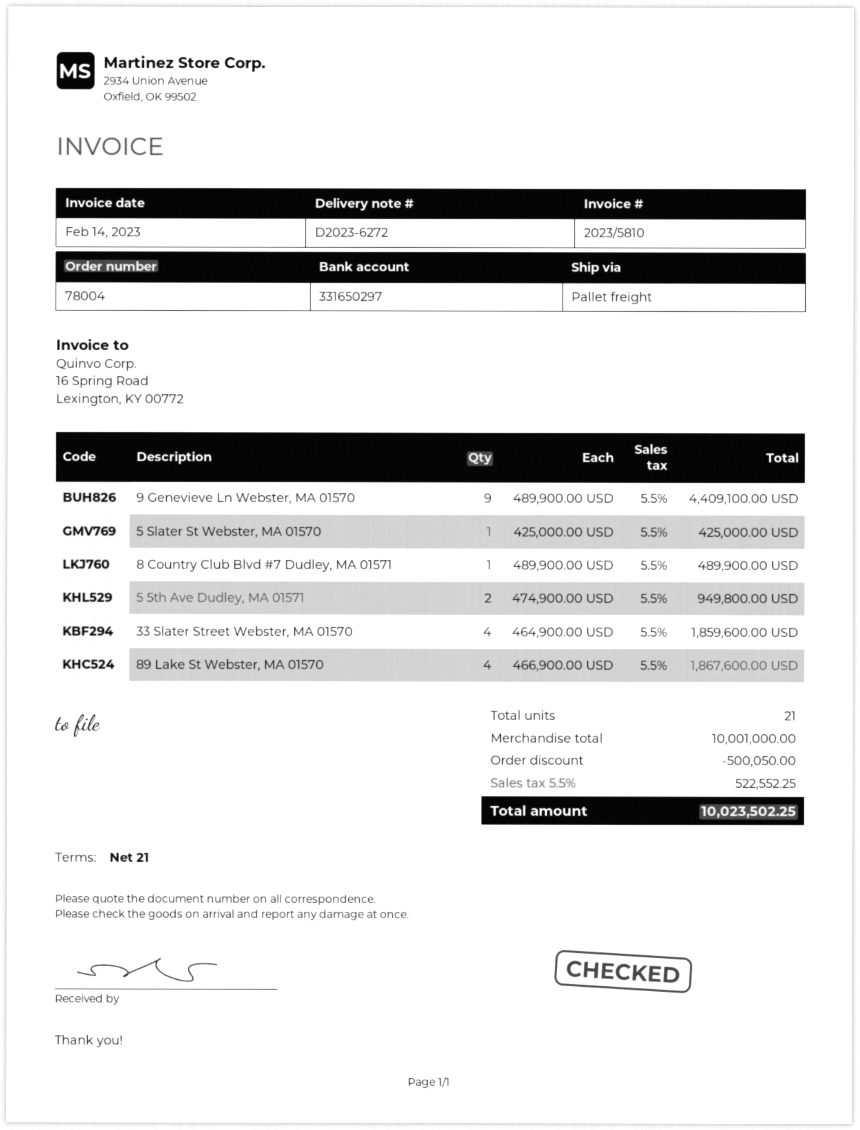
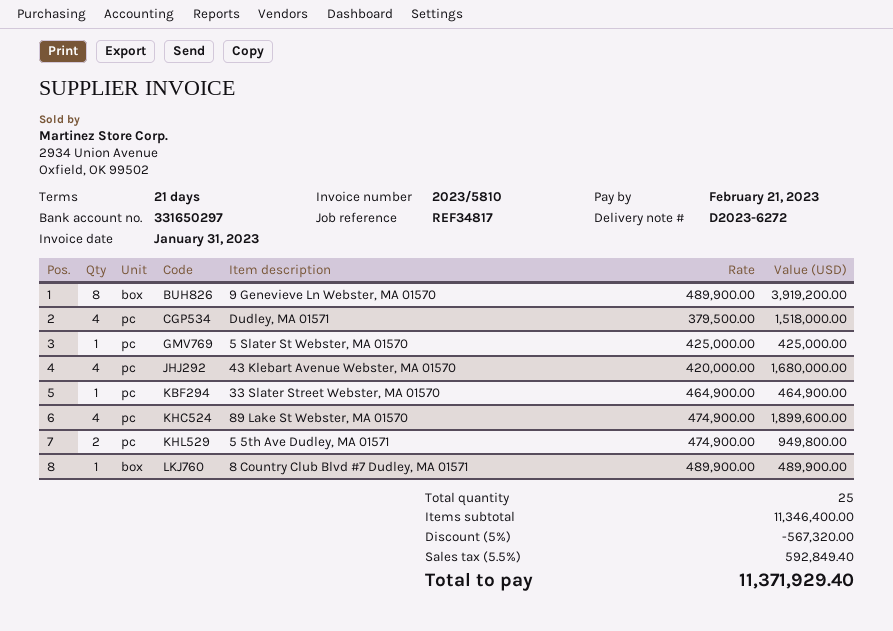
invoice date: 2023-02-14 -> 2023-01-31
9 Genevieve Ln Webster, MA 01570: 9 x 489900.00 = 4409100.00 -> 8 x 489900.00 = 3919200.00
33 Slater Street Webster, MA 01570: 4 x 464900.00 = 1859600.00 -> 1 x 464900.00 = 464900.00
89 Lake St Webster, MA 01570: 4 x 466900.00 = 1867600.00 -> 4 x 474900.00 = 1899600.00
Dudley, MA 01571: none -> 4 x 379500.00 = 1518000.00
43 Klebart Avenue Webster, MA 01570: none -> 4 x 420000.00 = 1680000.00
total quantity: 21 -> 25
subtotal: 10001000.00 -> 11346400.00
discount: 500050.00 -> 567320.00
tax: 5.5% = 522552.25 -> 5.5% = 592849.40
total: 10023502.25 -> 11371929.40

